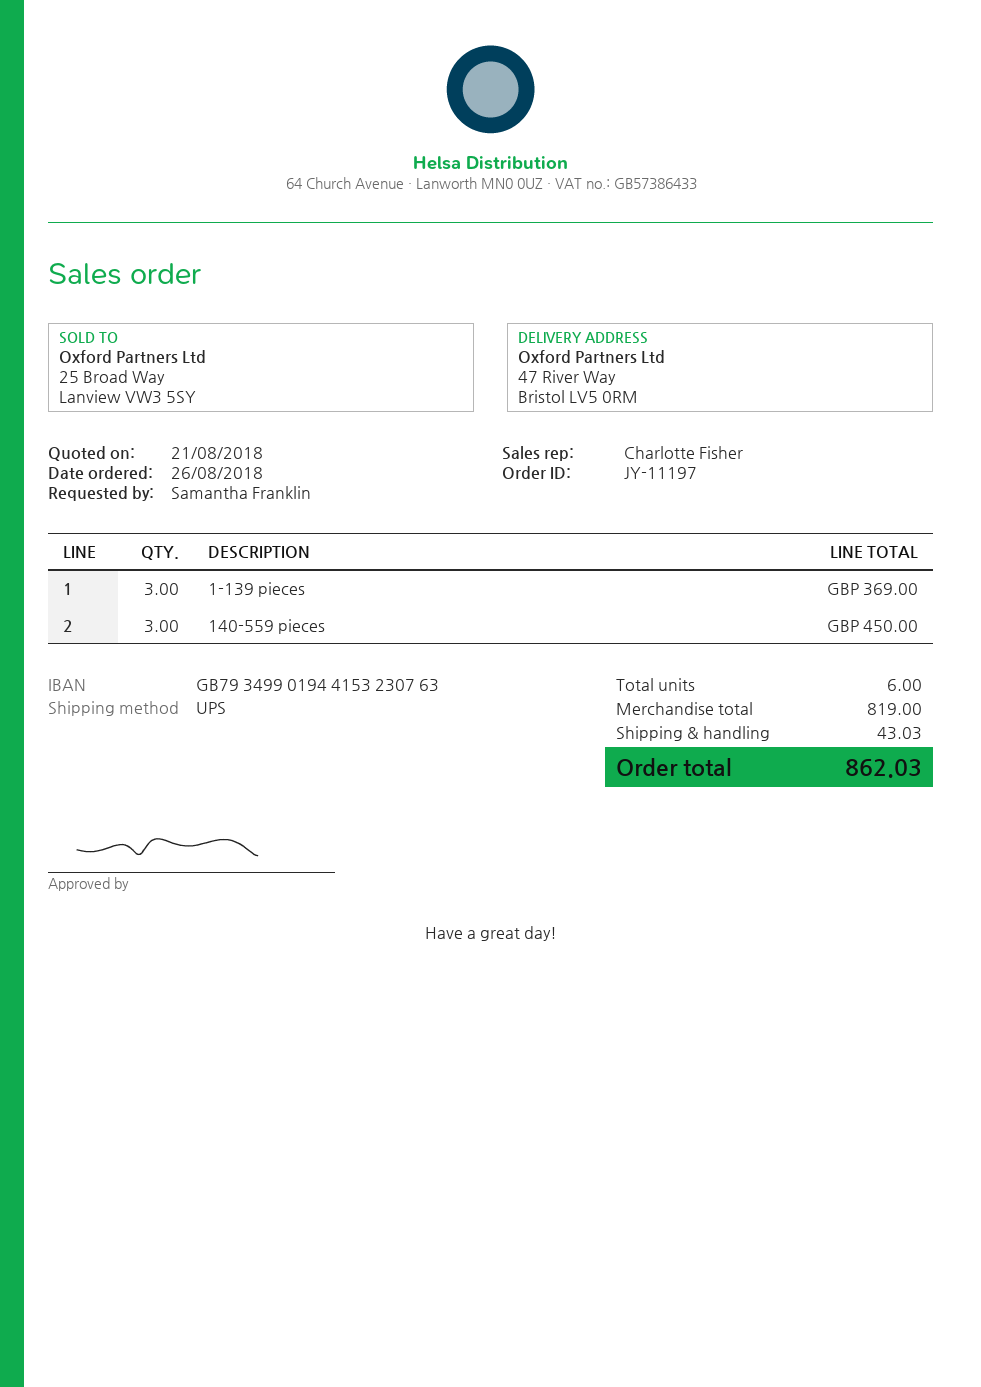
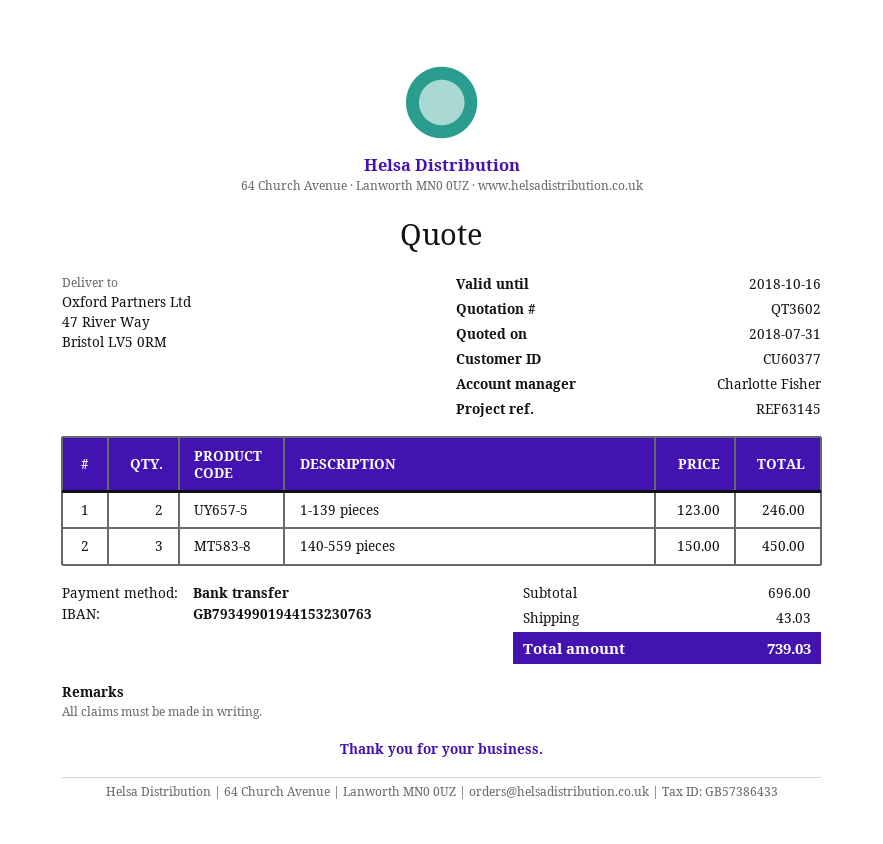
quote date: 2018-08-21 -> 2018-07-31
1-139 pieces: 3 for 369.00 -> 2 for 246.00
subtotal: 819.00 -> 696.00
total: 862.03 -> 739.03

